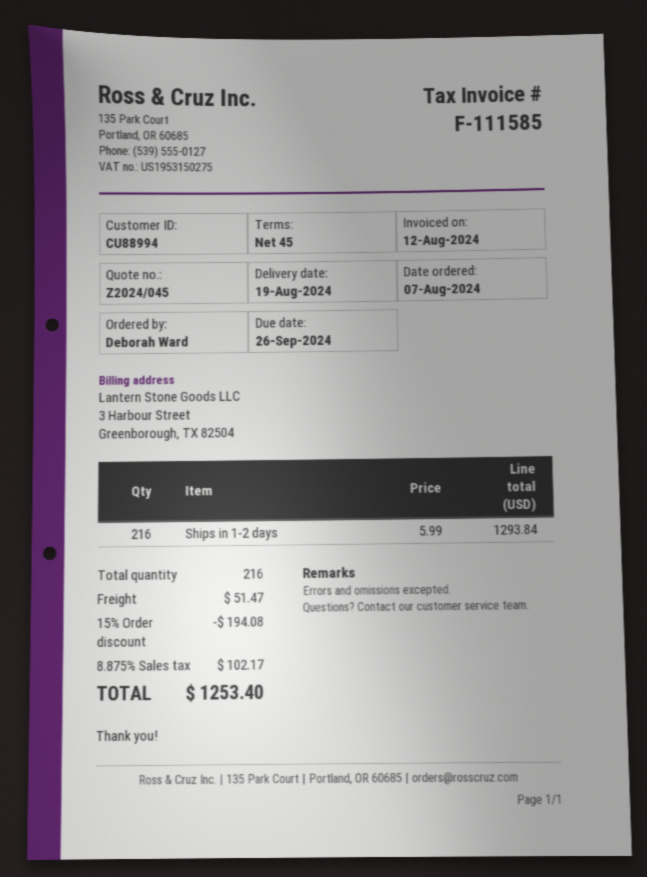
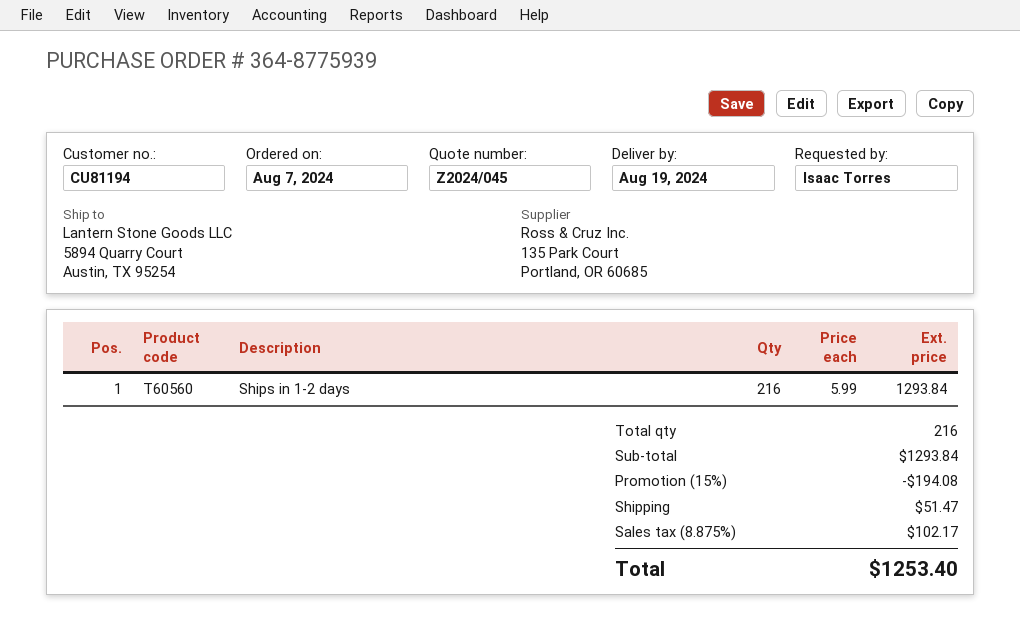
customer number: CU88994 -> CU81194
ordered by: Deborah Ward -> Isaac Torres

